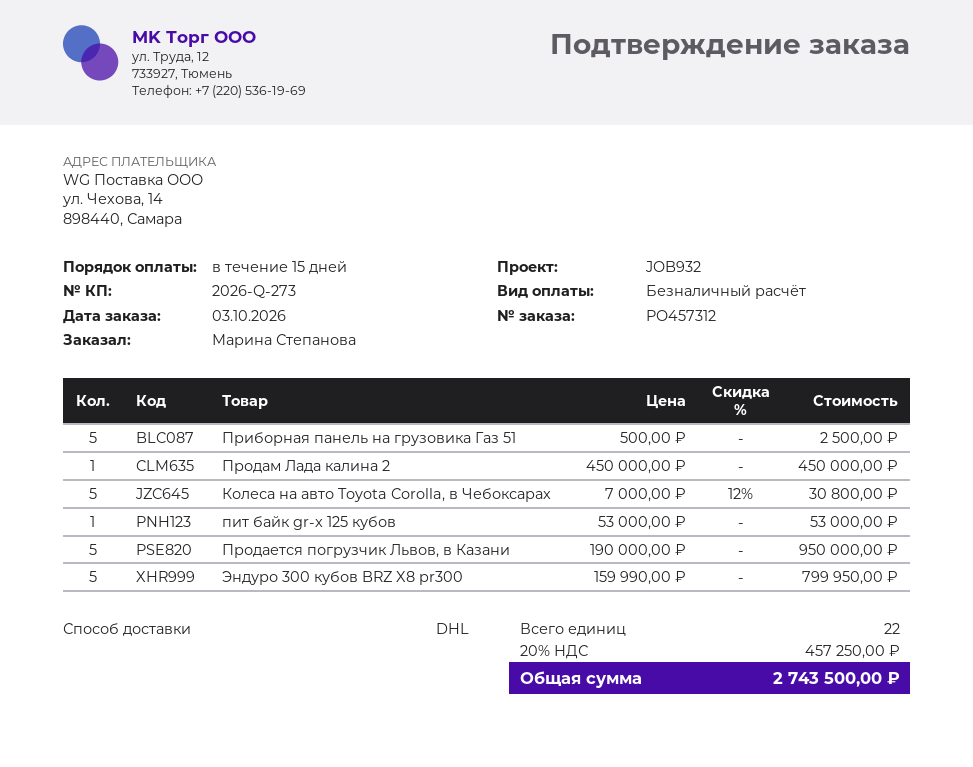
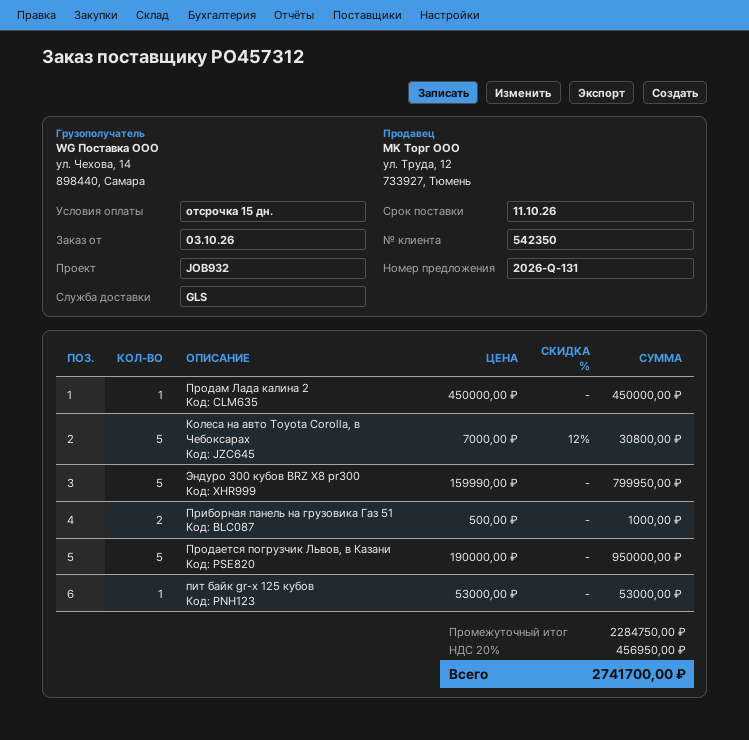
quote number: 2026-Q-273 -> 2026-Q-131
shipping method: DHL -> GLS
Приборная панель на грузовика Газ 51: 5 x 500.00 = 2500.00 -> 2 x 500.00 = 1000.00
tax: 20% = 457250.00 -> 20% = 456950.00
total: 2743500.00 -> 2741700.00

